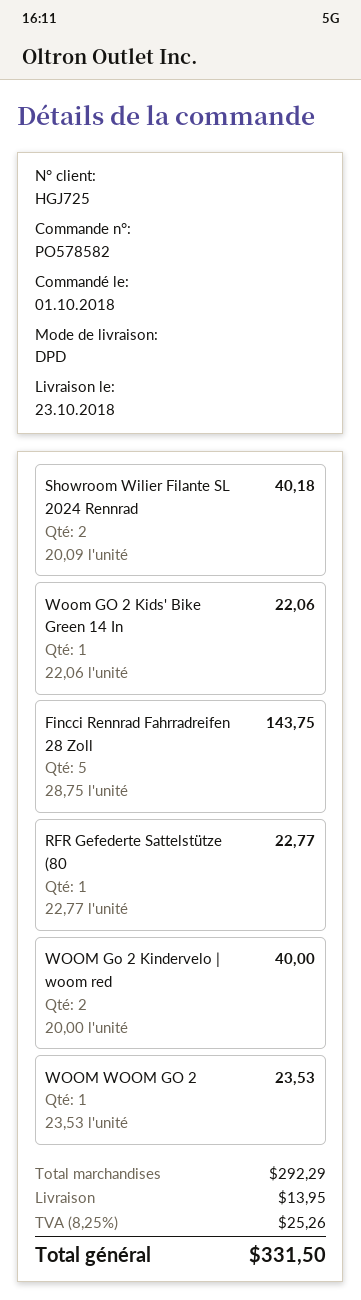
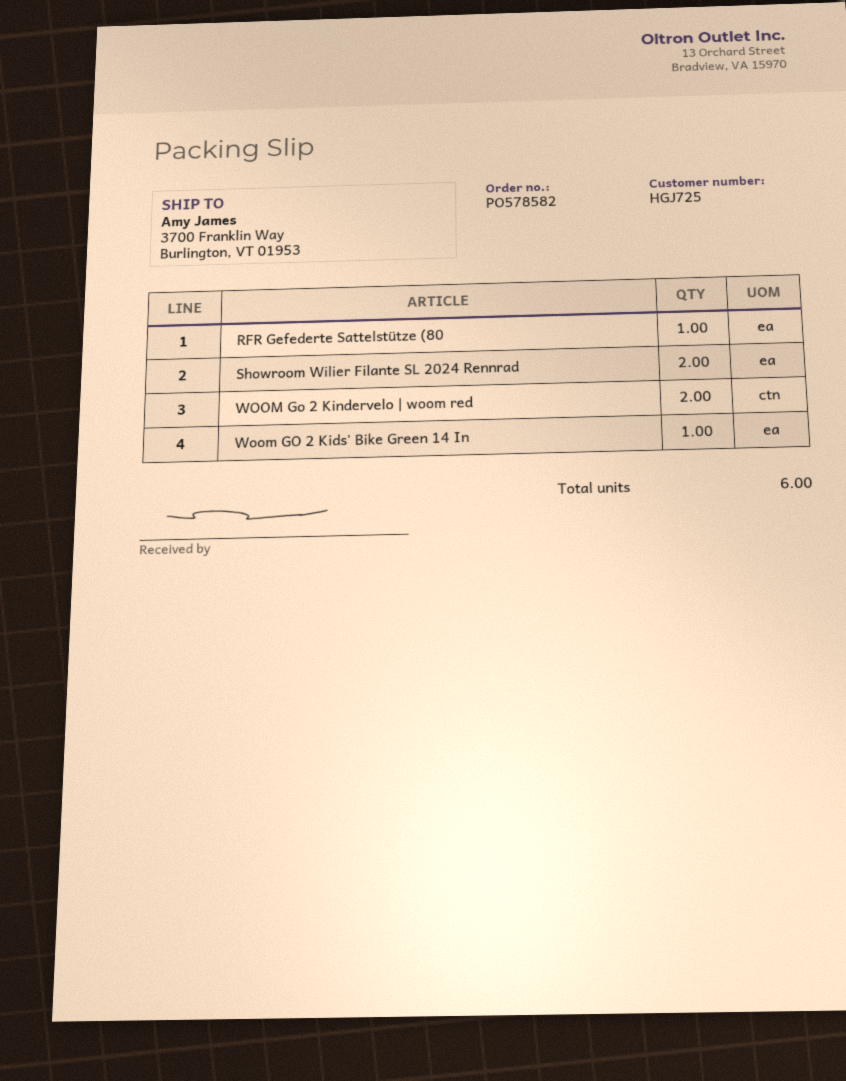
Fincci Rennrad Fahrradreifen 28 Zoll: 5 -> none
WOOM WOOM GO 2: 1 -> none

